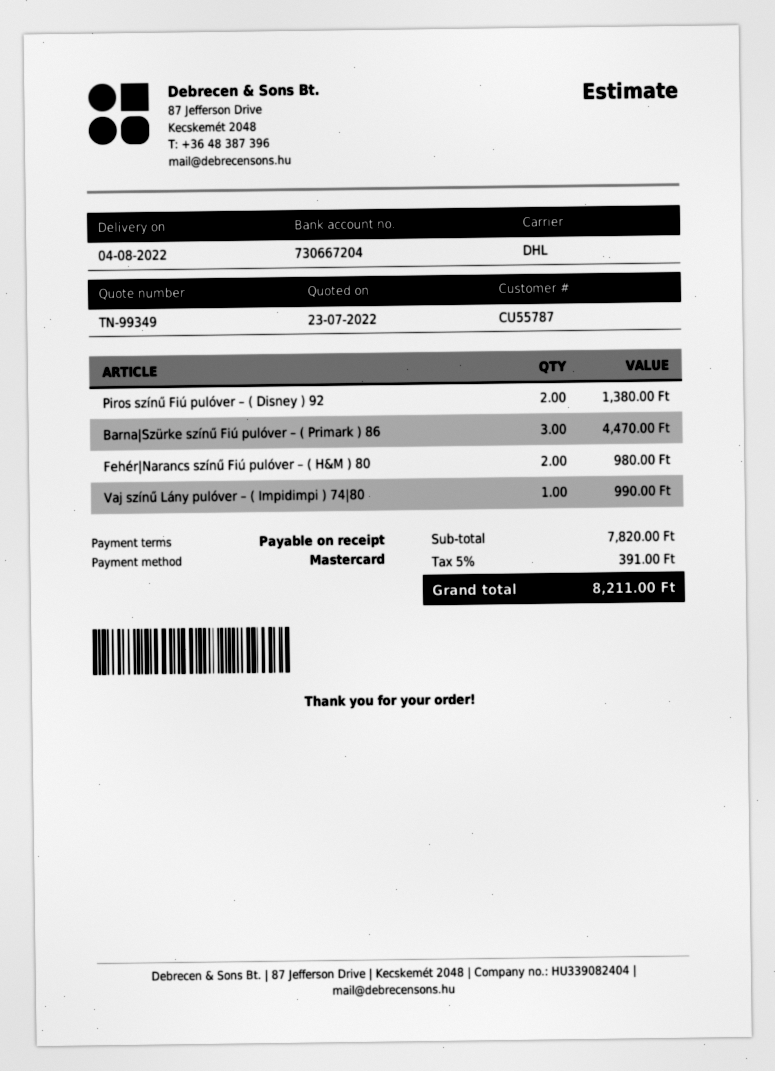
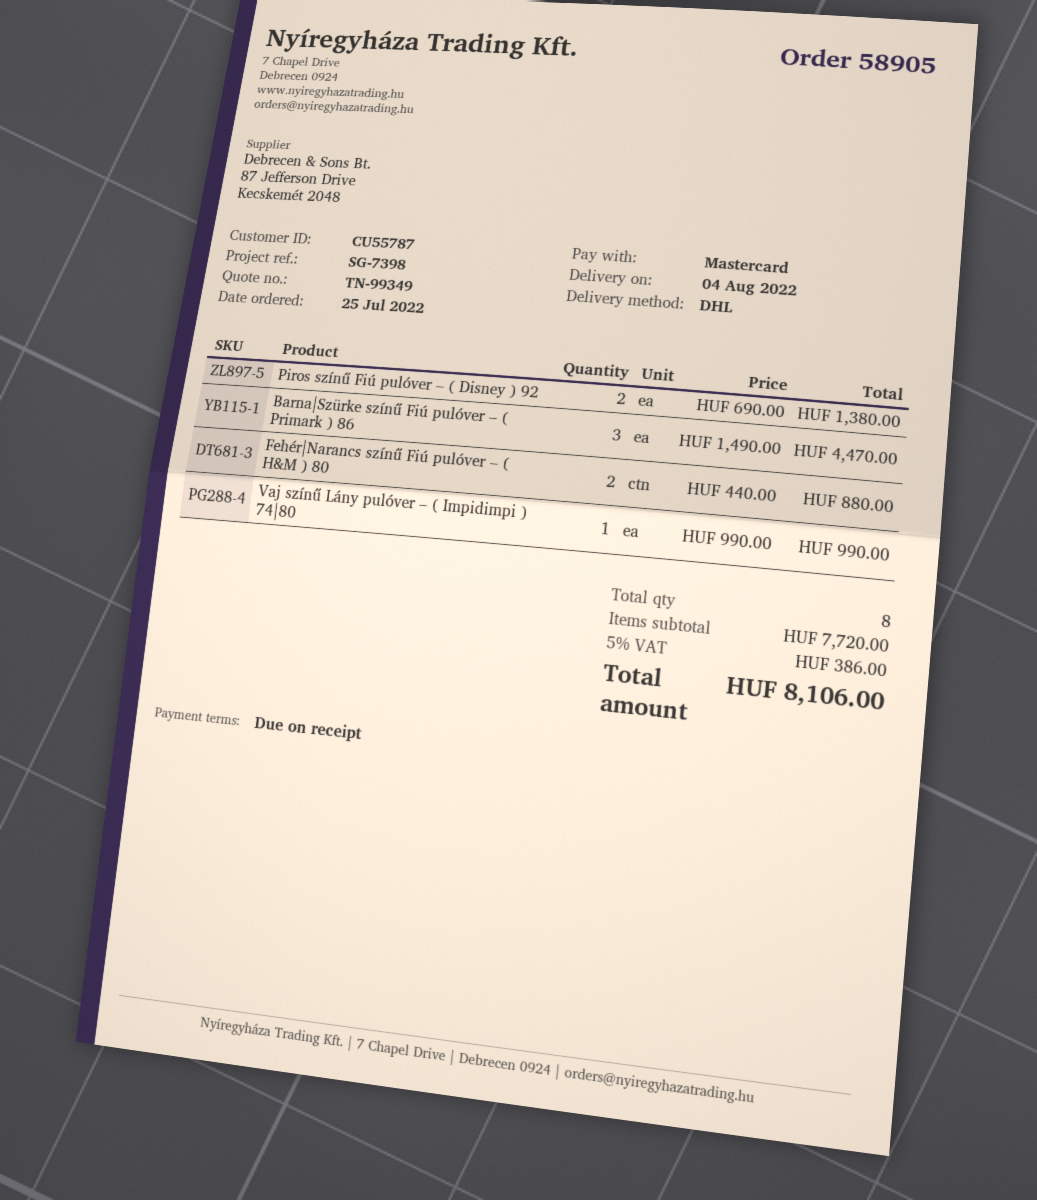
Fehér|Narancs színű Fiú pulóver – ( H&M ) 80: 2 for 980.00 -> 2 for 880.00
subtotal: 7820.00 -> 7720.00
tax: 5% = 391.00 -> 5% = 386.00
total: 8211.00 -> 8106.00

